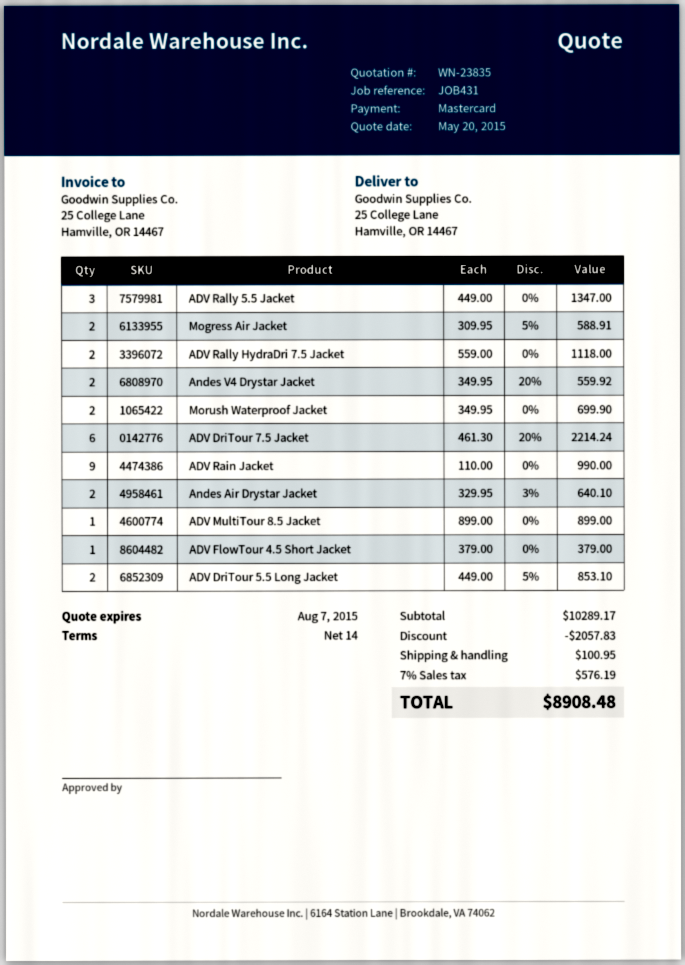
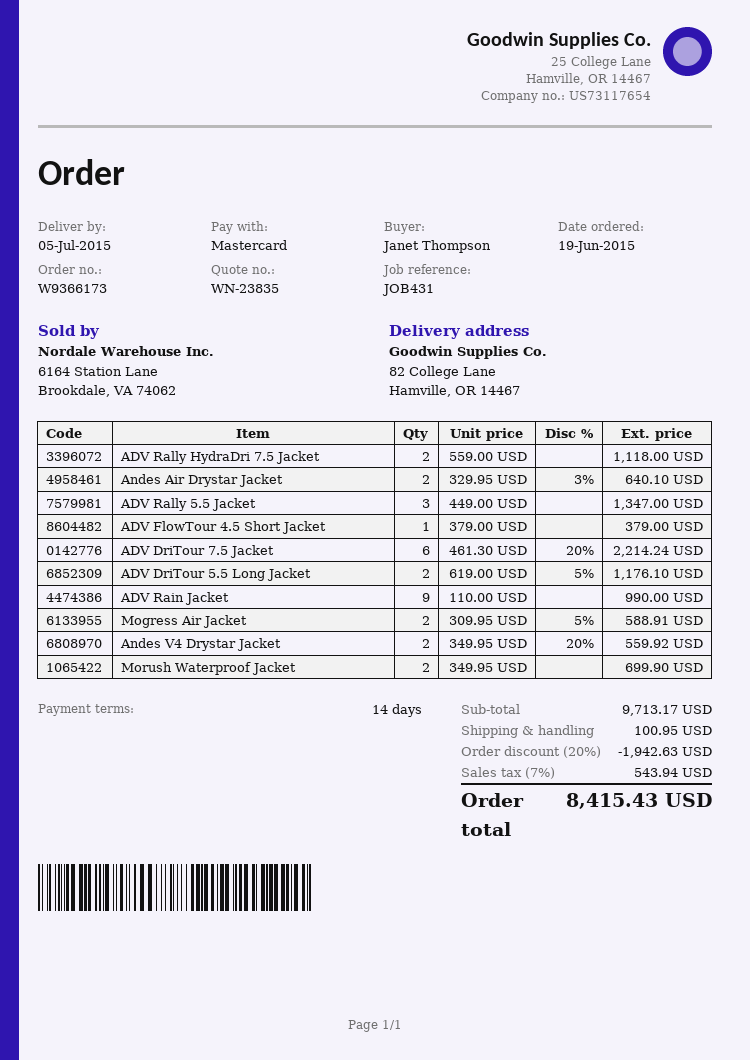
ship to: 25 College Lane, Hamville, OR 14467 -> 82 College Lane, Hamville, OR 14467
ADV MultiTour 8.5 Jacket: 1 x 899.00 = 899.00 -> none
ADV DriTour 5.5 Long Jacket: 2 x 449.00 - 5% = 853.10 -> 2 x 619.00 - 5% = 1176.10
subtotal: 10289.17 -> 9713.17
discount: 2057.83 -> 1942.63
tax: 7% = 576.19 -> 7% = 543.94
total: 8908.48 -> 8415.43

